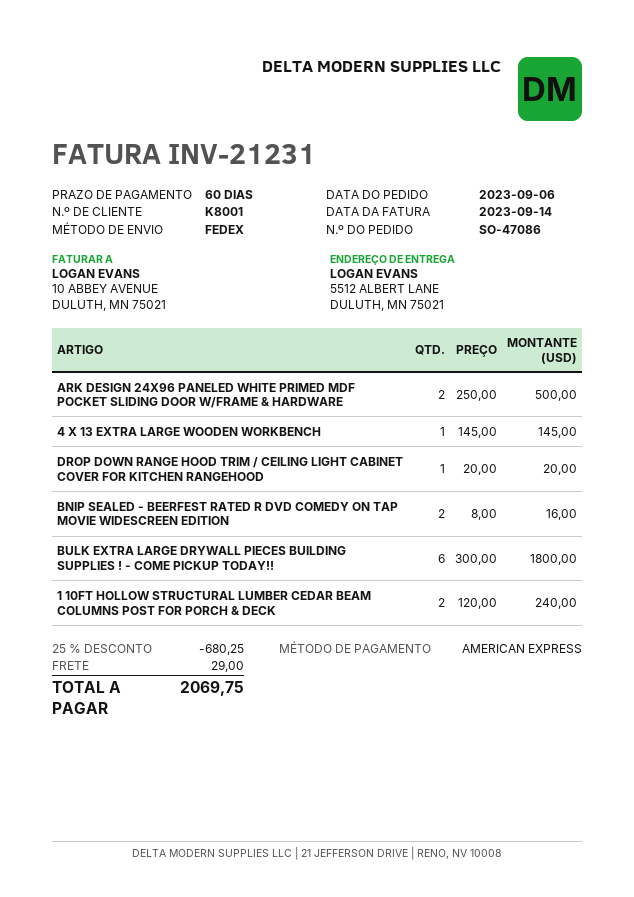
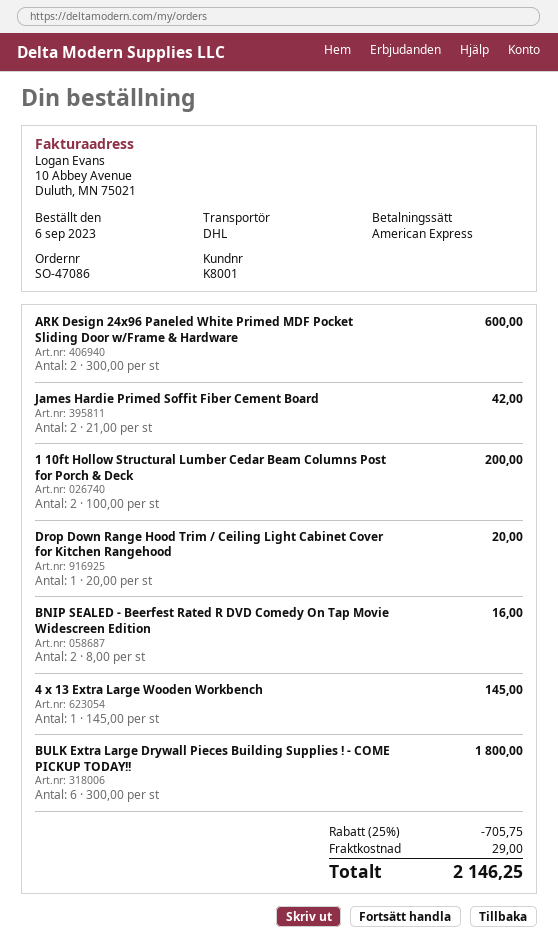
shipping method: FedEx -> DHL
ARK DESIGN 24X96 PANELED WHITE PRIMED MDF POCKET SLIDING DOOR W/FRAME & HARDWARE: 2 x 250.00 = 500.00 -> 2 x 300.00 = 600.00
1 10FT HOLLOW STRUCTURAL LUMBER CEDAR BEAM COLUMNS POST FOR PORCH & DECK: 2 x 120.00 = 240.00 -> 2 x 100.00 = 200.00
James Hardie Primed Soffit Fiber Cement Board: none -> 2 x 21.00 = 42.00
discount: 25% = 680.25 -> 25% = 705.75
total: 2069.75 -> 2146.25

